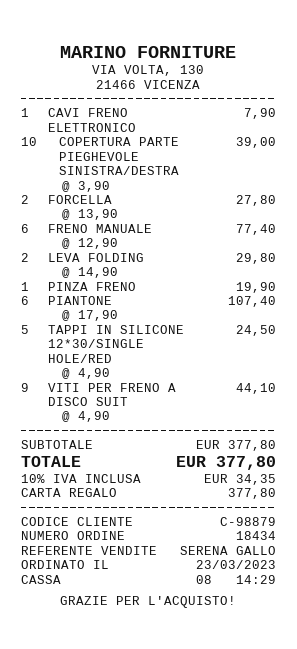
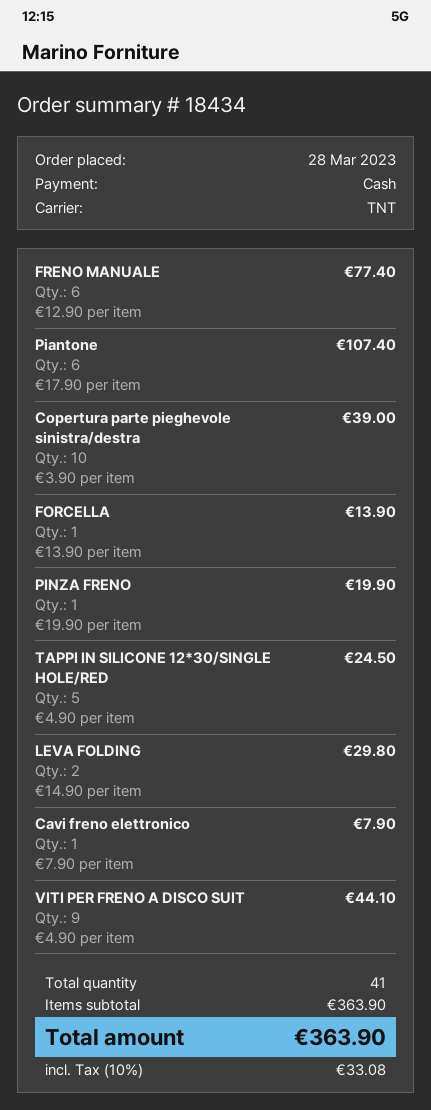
order date: 2023-03-23 -> 2023-03-28
payment method: gift card -> cash
FORCELLA: 2 x 13.90 = 27.80 -> 1 x 13.90 = 13.90
subtotal: 377.80 -> 363.90
tax: 10% = 34.35 -> 10% = 33.08
total: 377.80 -> 363.90

